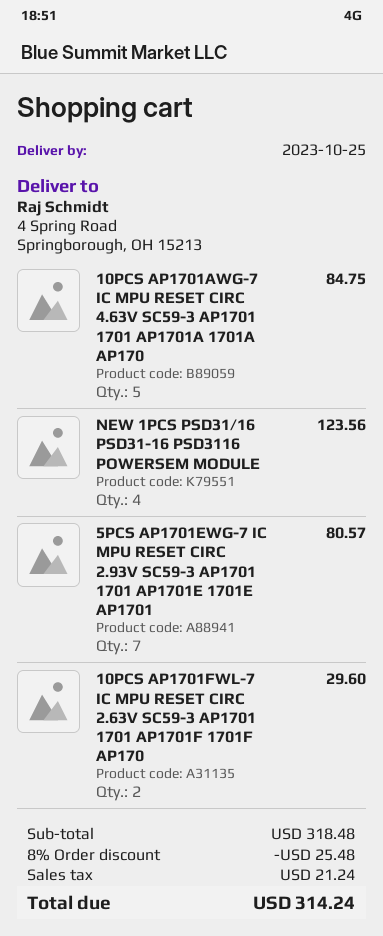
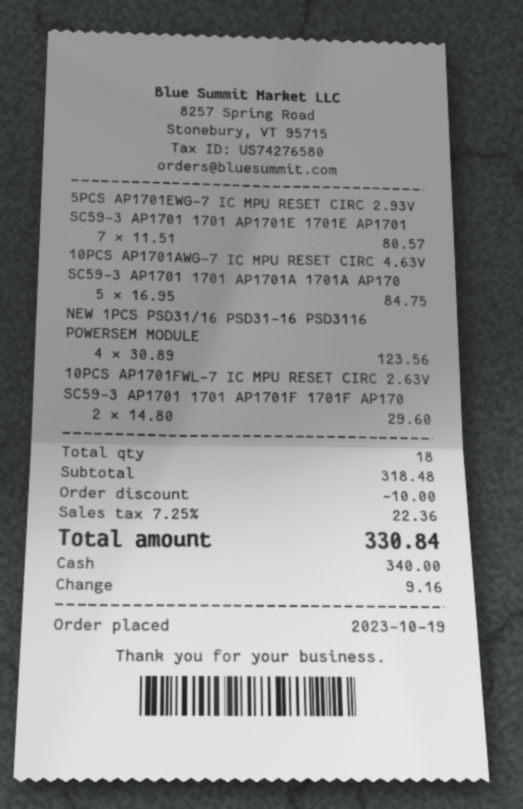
discount: 25.48 -> 10.00
tax: 21.24 -> 22.36
total: 314.24 -> 330.84

